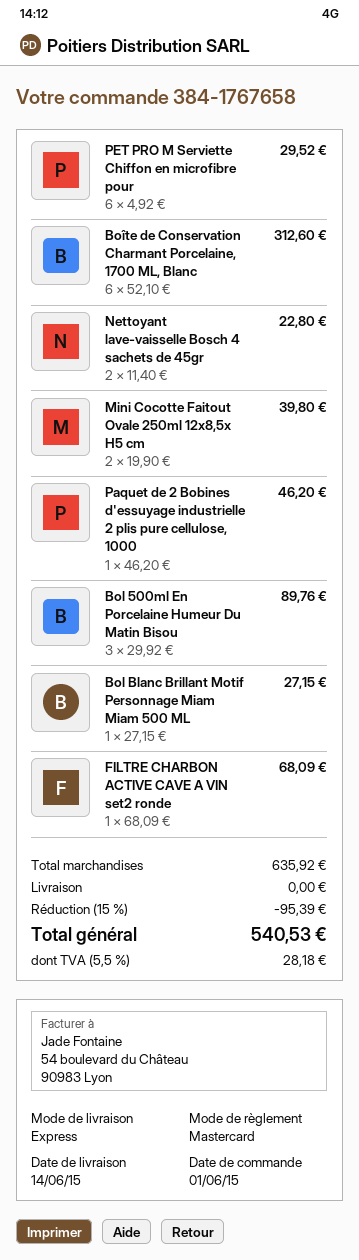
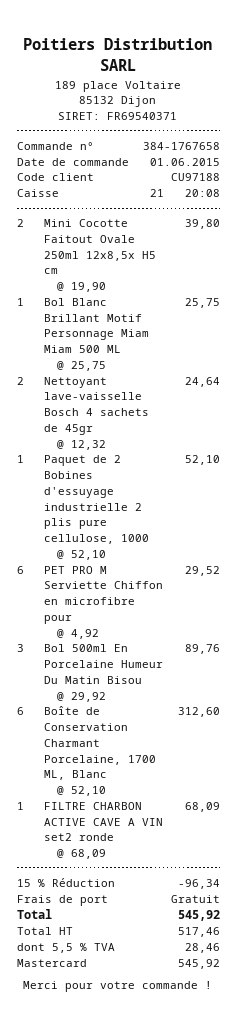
Nettoyant lave-vaisselle Bosch 4 sachets de 45gr: 2 x 11.40 = 22.80 -> 2 x 12.32 = 24.64
Paquet de 2 Bobines d'essuyage industrielle 2 plis pure cellulose, 1000: 1 x 46.20 = 46.20 -> 1 x 52.10 = 52.10
Bol Blanc Brillant Motif Personnage Miam Miam 500 ML: 1 x 27.15 = 27.15 -> 1 x 25.75 = 25.75
discount: 15% = 95.39 -> 15% = 96.34
tax: 5.5% = 28.18 -> 5.5% = 28.46
total: 540.53 -> 545.92

